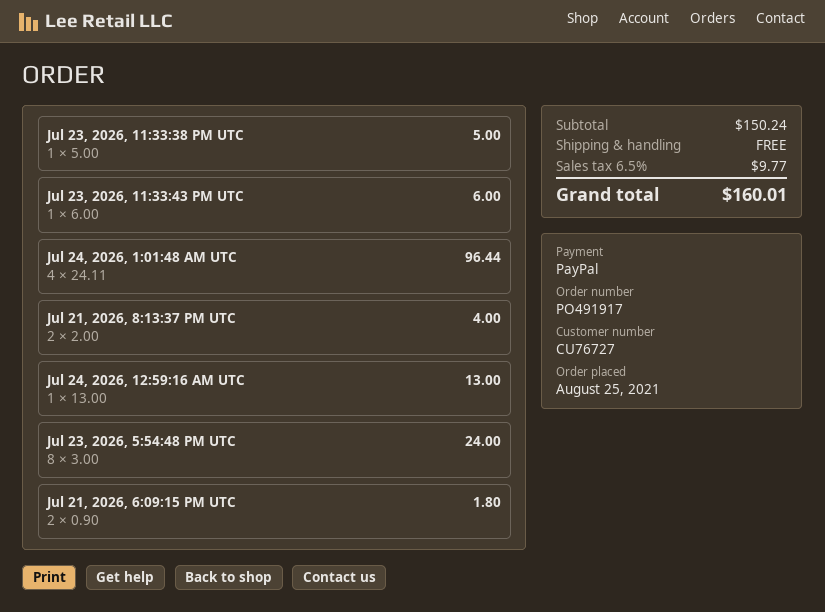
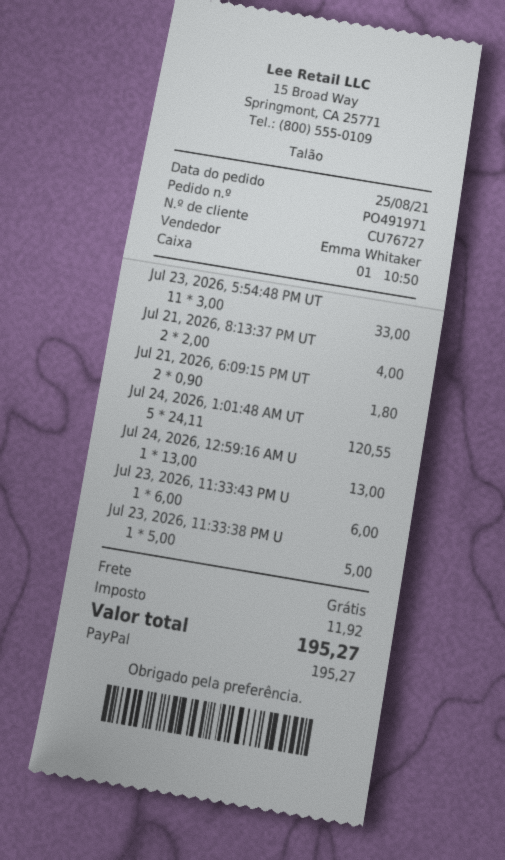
order number: PO491917 -> PO491971
Jul 24, 2026, 1:01:48 AM UTC: 4 x 24.11 = 96.44 -> 5 x 24.11 = 120.55
Jul 23, 2026, 5:54:48 PM UTC: 8 x 3.00 = 24.00 -> 11 x 3.00 = 33.00
tax: 9.77 -> 11.92
total: 160.01 -> 195.27

